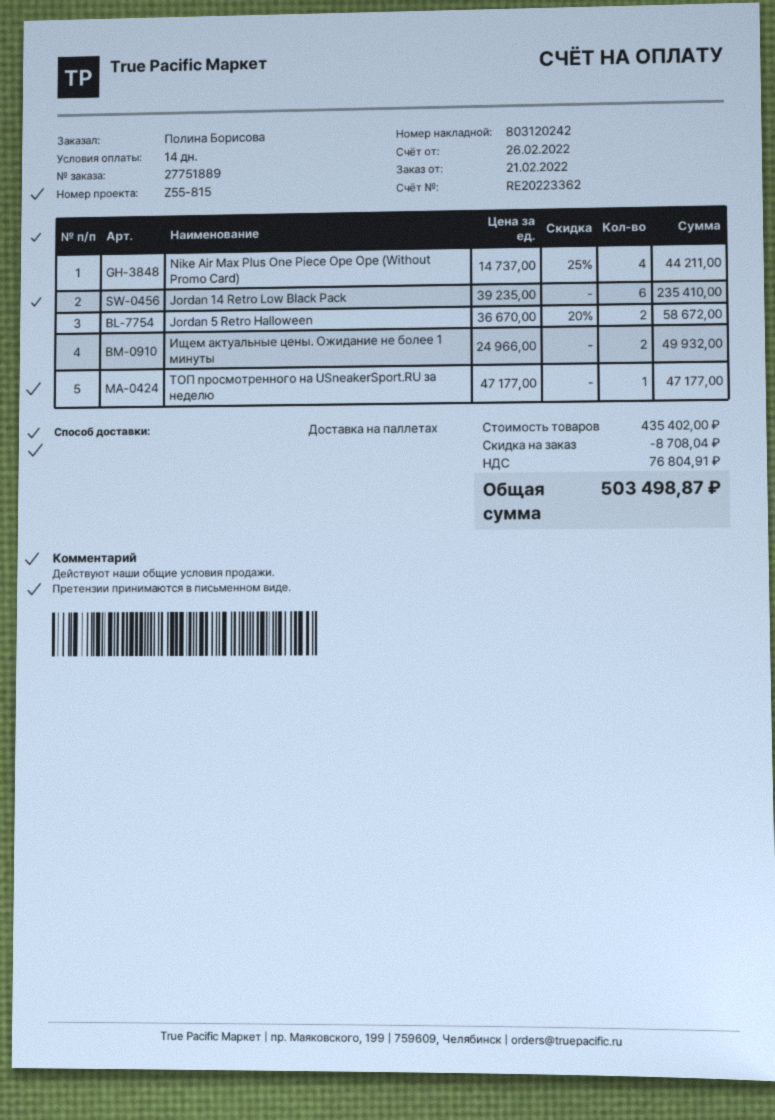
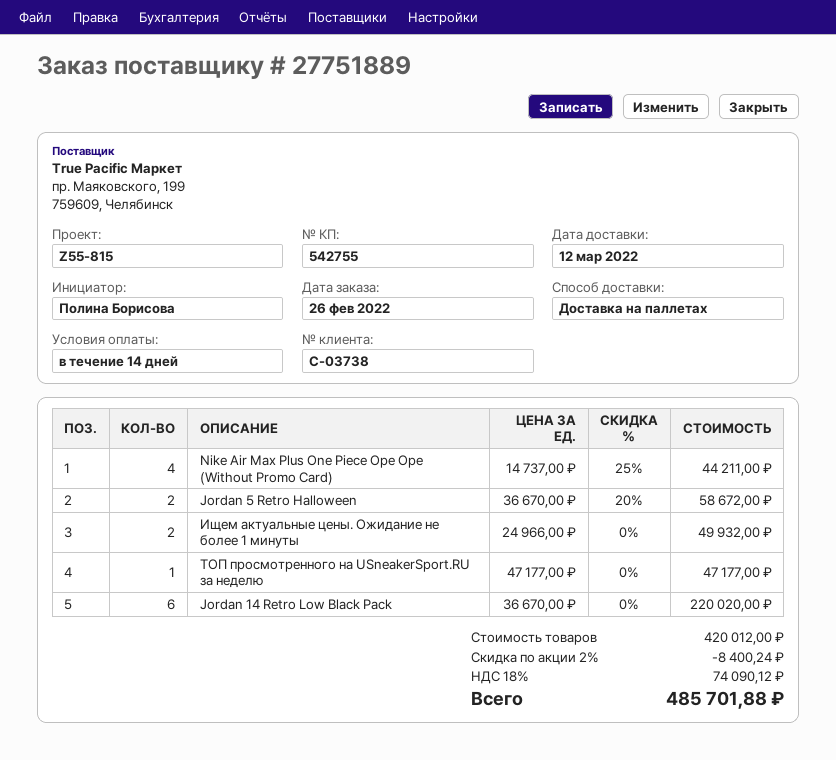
order date: 2022-02-21 -> 2022-02-26
Jordan 14 Retro Low Black Pack: 6 x 39235.00 = 235410.00 -> 6 x 36670.00 = 220020.00
subtotal: 435402.00 -> 420012.00
discount: 8708.04 -> 8400.24
tax: 76804.91 -> 74090.12
total: 503498.87 -> 485701.88

